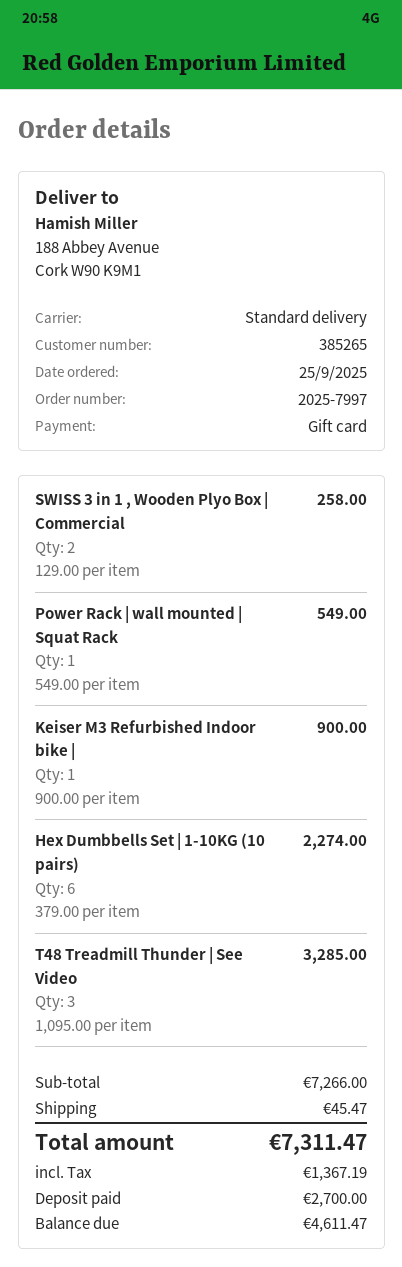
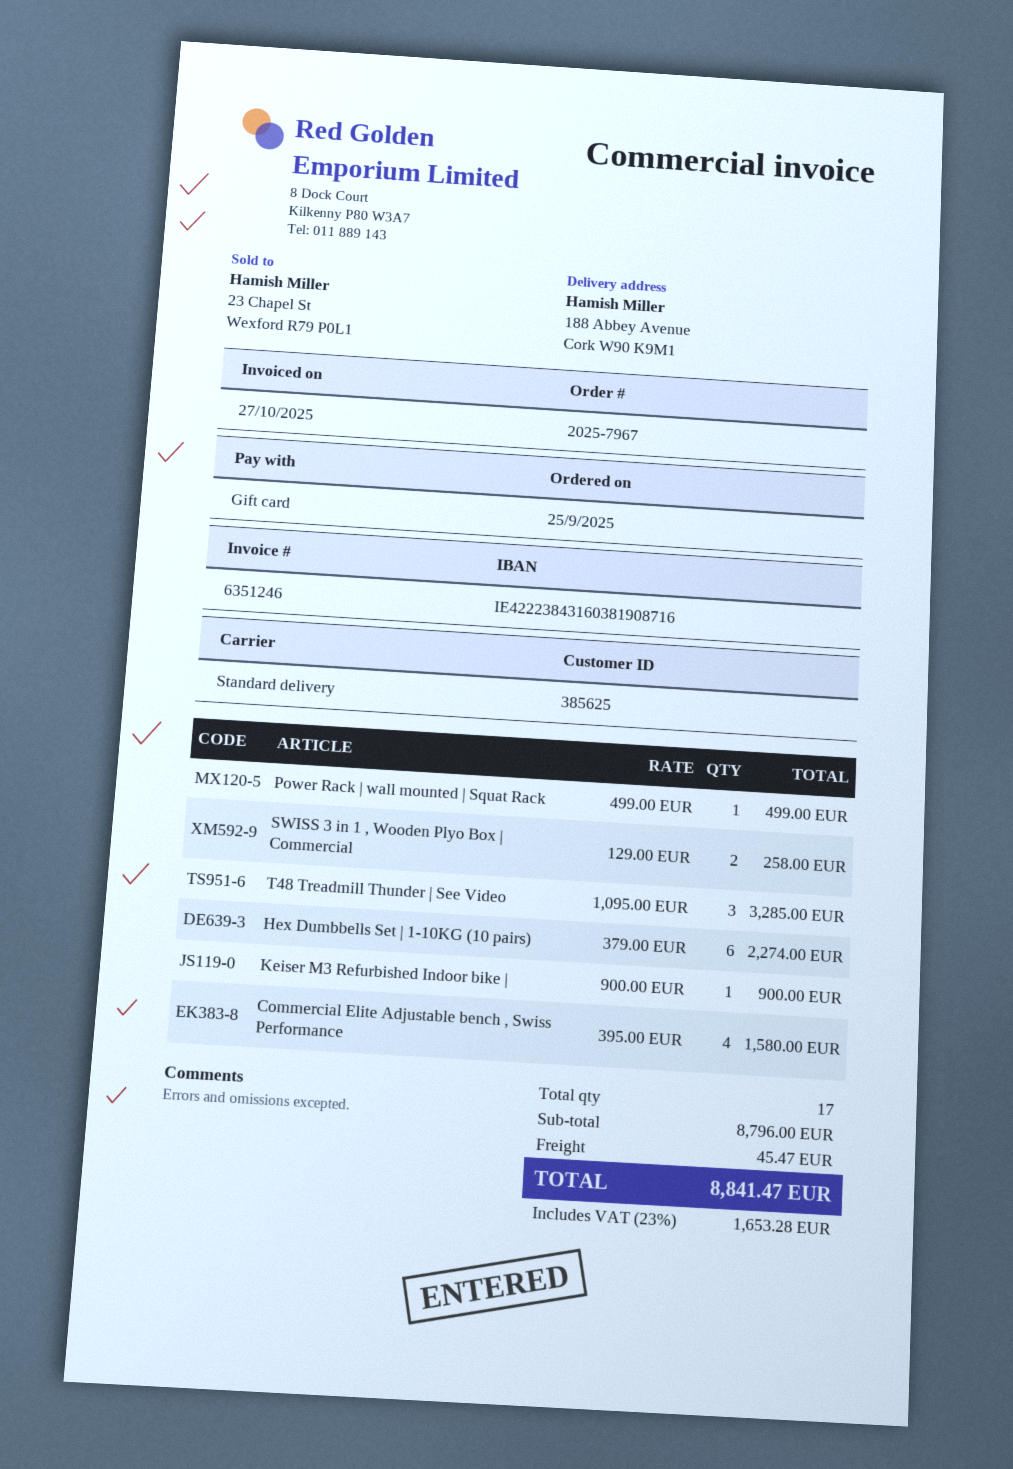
order number: 2025-7997 -> 2025-7967
customer number: 385265 -> 385625
Power Rack | wall mounted | Squat Rack: 1 x 549.00 = 549.00 -> 1 x 499.00 = 499.00
Commercial Elite Adjustable bench , Swiss Performance: none -> 4 x 395.00 = 1580.00
subtotal: 7266.00 -> 8796.00
tax: 1367.19 -> 1653.28
total: 7311.47 -> 8841.47

